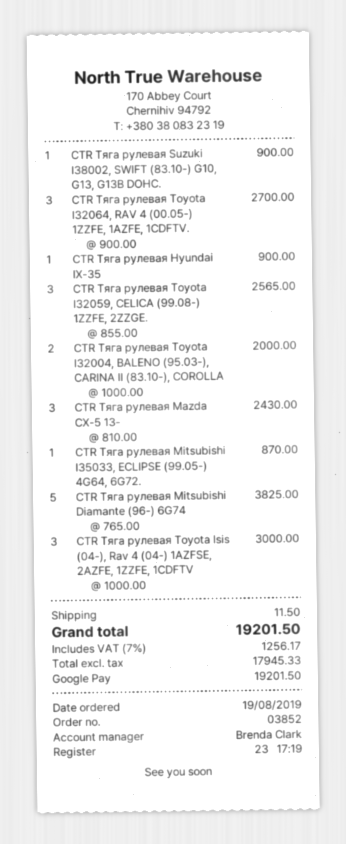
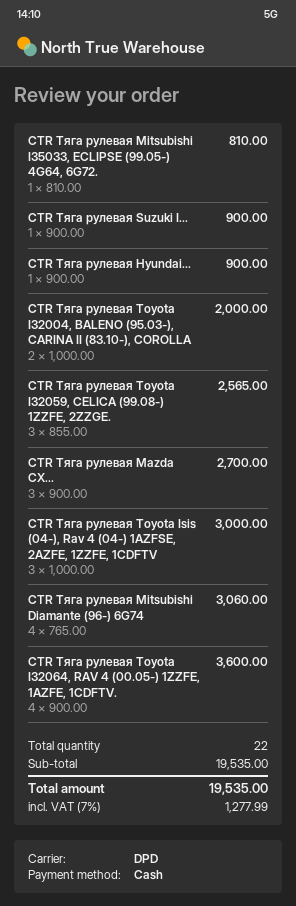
payment method: Google Pay -> cash
CTR Тяга рулевая Toyota I32064, RAV 4 (00.05-) 1ZZFE, 1AZFE, 1CDFTV.: 3 x 900.00 = 2700.00 -> 4 x 900.00 = 3600.00
CTR Тяга рулевая Mazda CX-5 13-: 3 x 810.00 = 2430.00 -> 3 x 900.00 = 2700.00
CTR Тяга рулевая Mitsubishi I35033, ECLIPSE (99.05-) 4G64, 6G72.: 1 x 870.00 = 870.00 -> 1 x 810.00 = 810.00
CTR Тяга рулевая Mitsubishi Diamante (96-) 6G74: 5 x 765.00 = 3825.00 -> 4 x 765.00 = 3060.00
shipping: 11.50 -> none
tax: 7% = 1256.17 -> 7% = 1277.99
total: 19201.50 -> 19535.00

